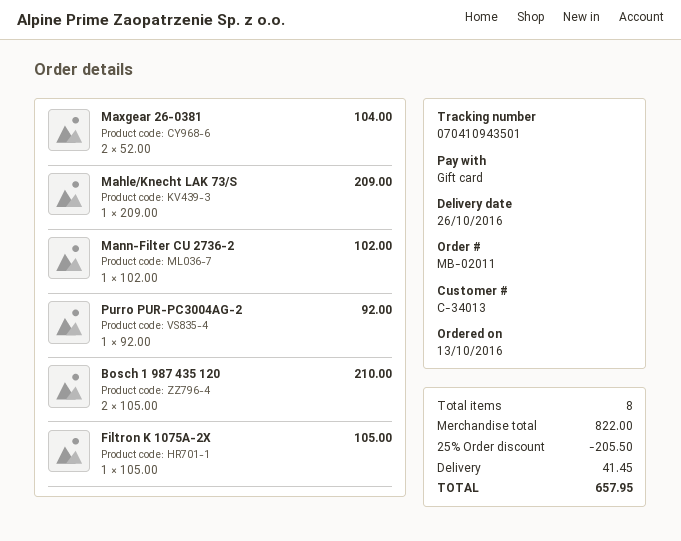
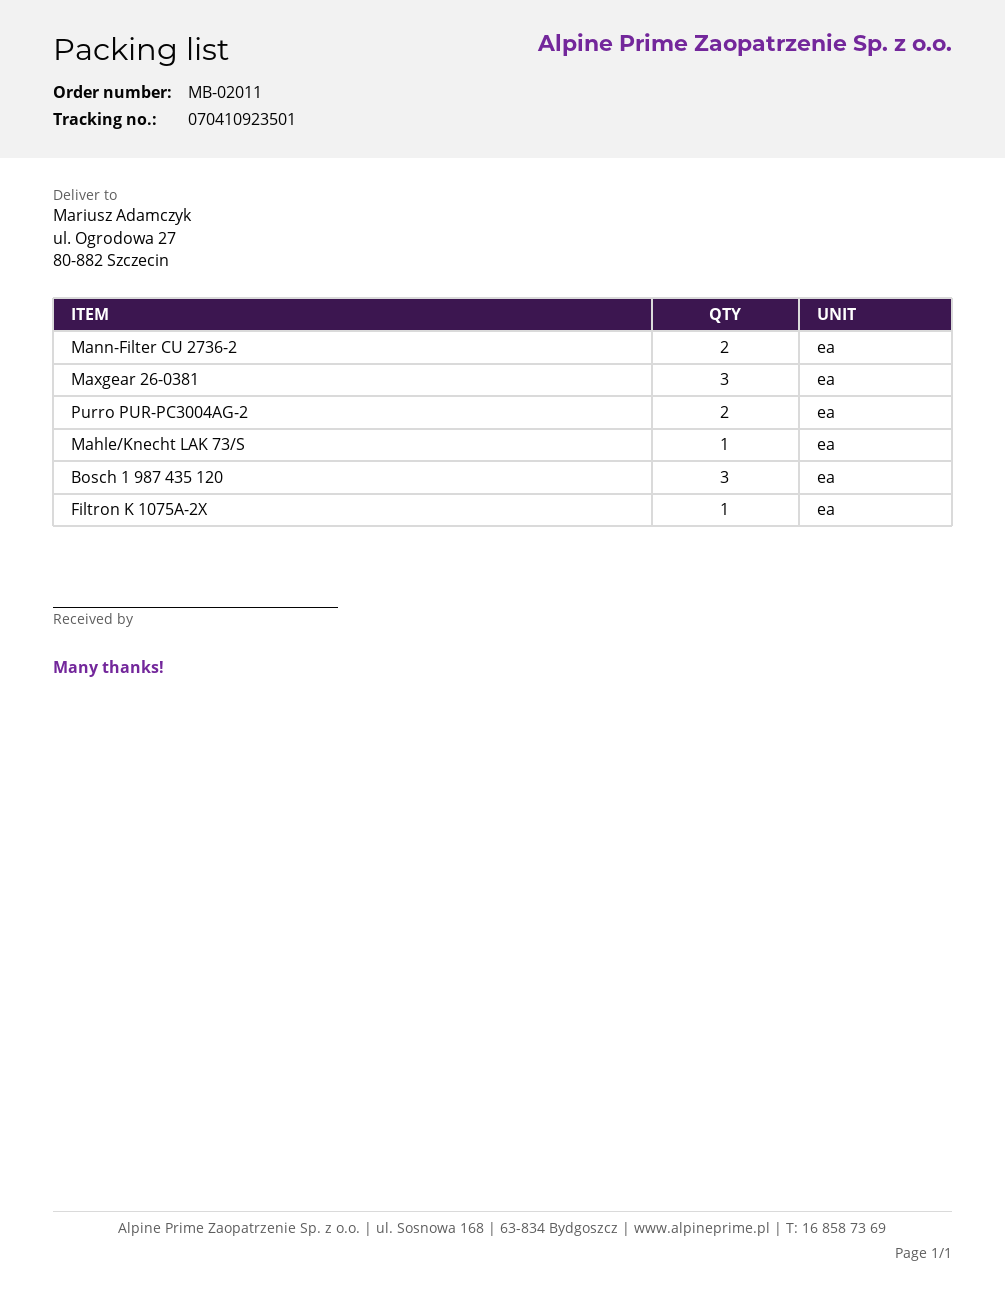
tracking number: 070410943501 -> 070410923501
Maxgear 26-0381: 2 -> 3
Mann-Filter CU 2736-2: 1 -> 2
Purro PUR-PC3004AG-2: 1 -> 2
Bosch 1 987 435 120: 2 -> 3

